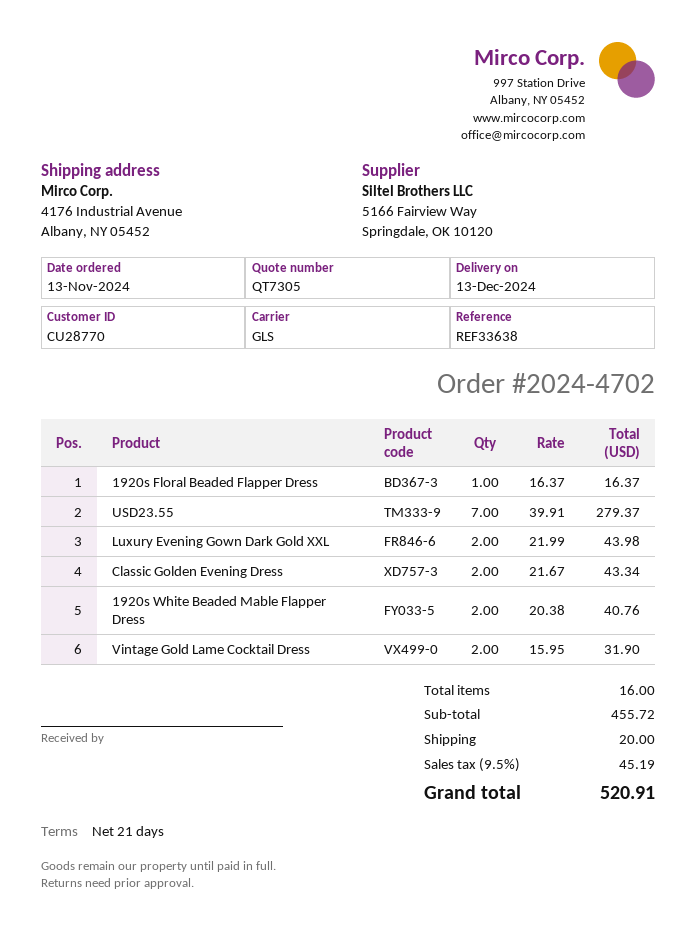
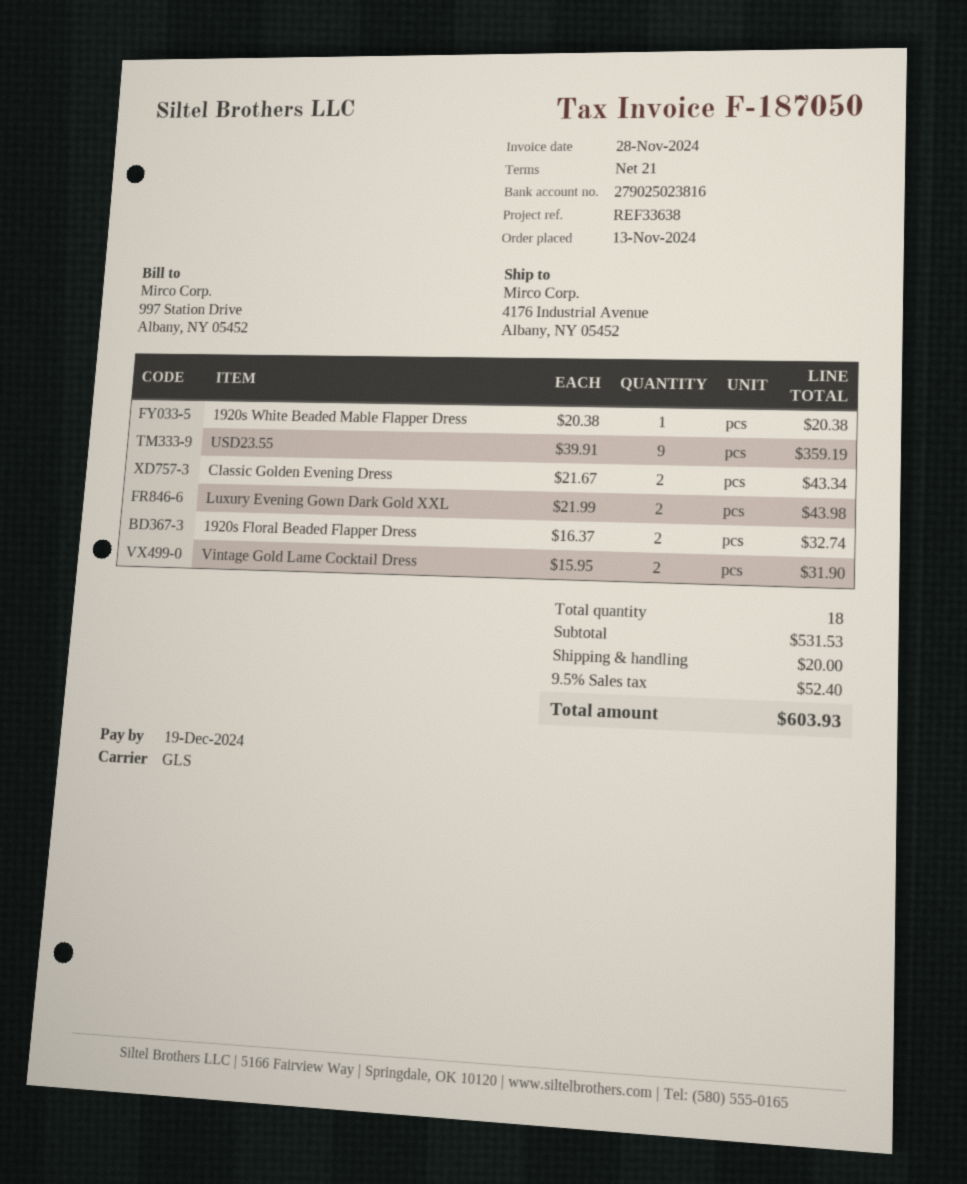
1920s Floral Beaded Flapper Dress: 1 x 16.37 = 16.37 -> 2 x 16.37 = 32.74
USD23.55: 7 x 39.91 = 279.37 -> 9 x 39.91 = 359.19
1920s White Beaded Mable Flapper Dress: 2 x 20.38 = 40.76 -> 1 x 20.38 = 20.38
total quantity: 16 -> 18
subtotal: 455.72 -> 531.53
tax: 9.5% = 45.19 -> 9.5% = 52.40
total: 520.91 -> 603.93

